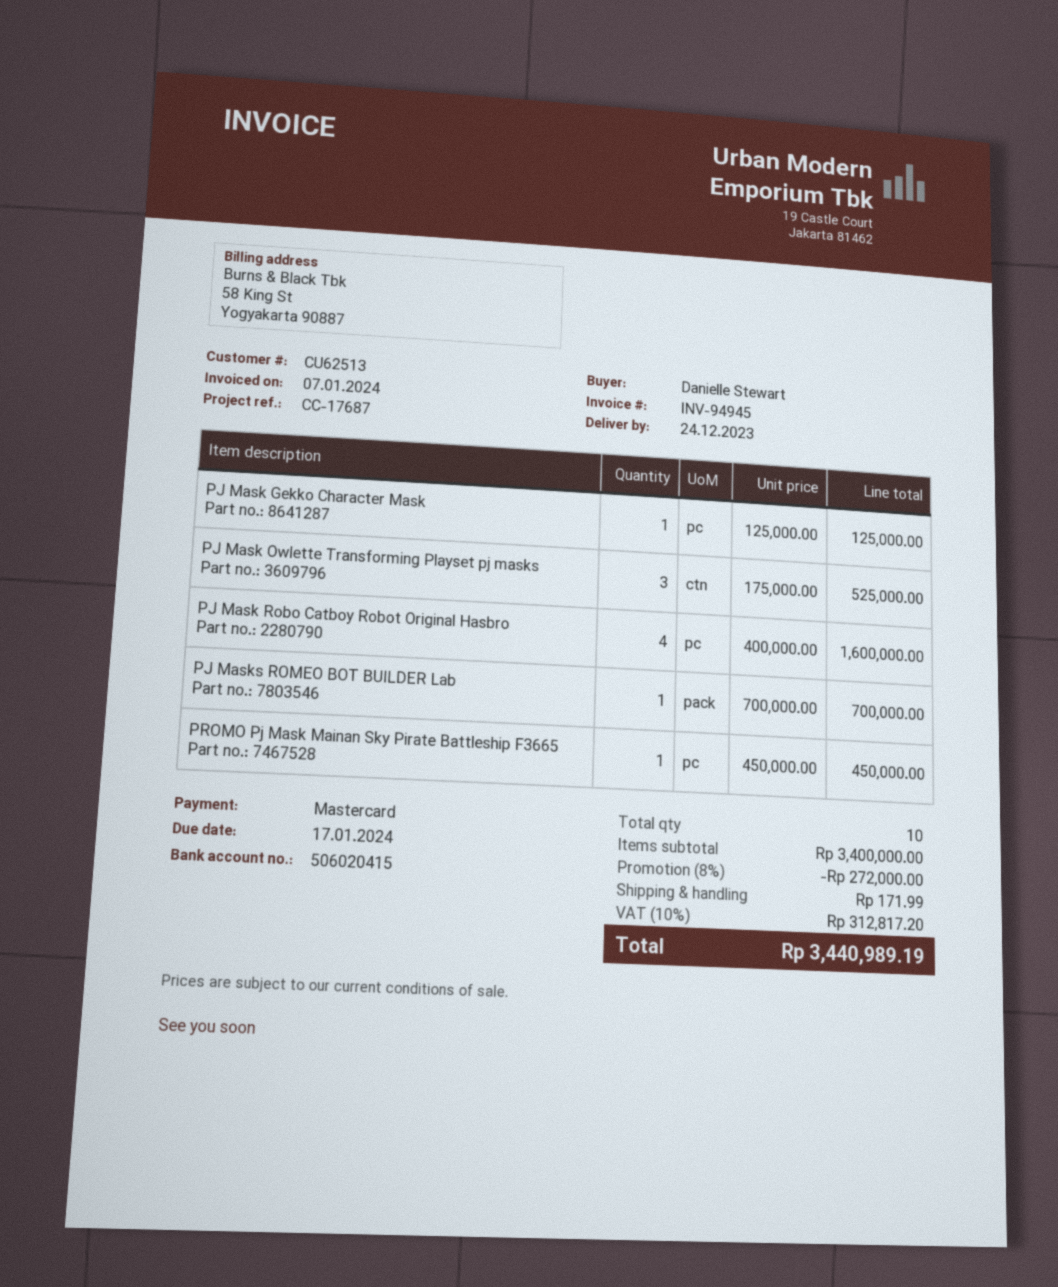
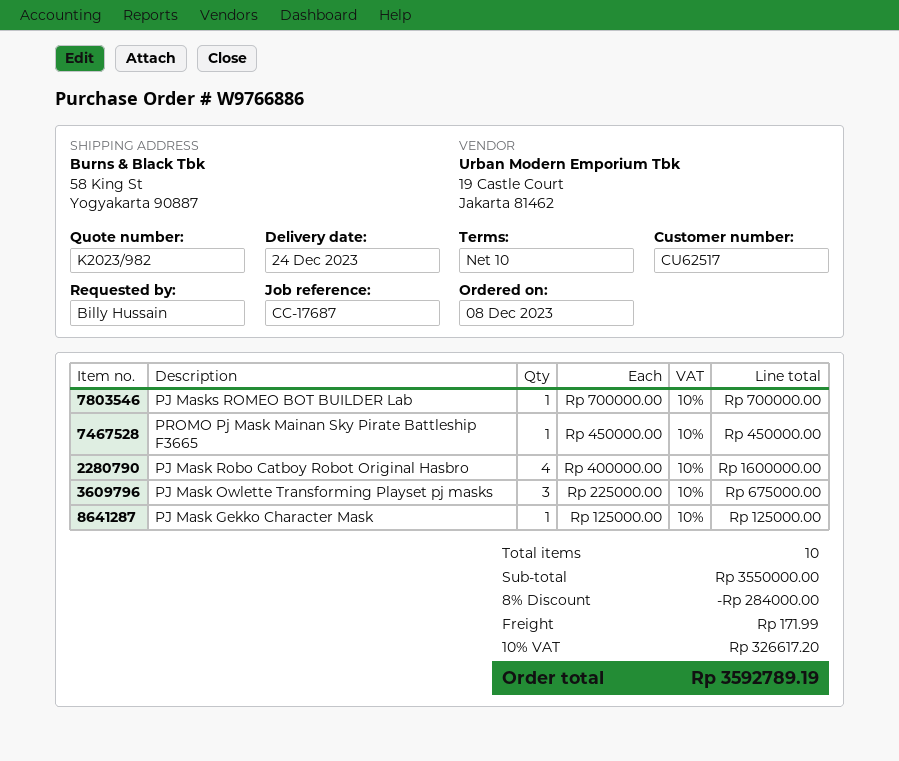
customer number: CU62513 -> CU62517
ordered by: Danielle Stewart -> Billy Hussain
PJ Mask Owlette Transforming Playset pj masks: 3 x 175000.00 = 525000.00 -> 3 x 225000.00 = 675000.00
subtotal: 3400000.00 -> 3550000.00
discount: 8% = 272000.00 -> 8% = 284000.00
tax: 10% = 312817.20 -> 10% = 326617.20
total: 3440989.19 -> 3592789.19

